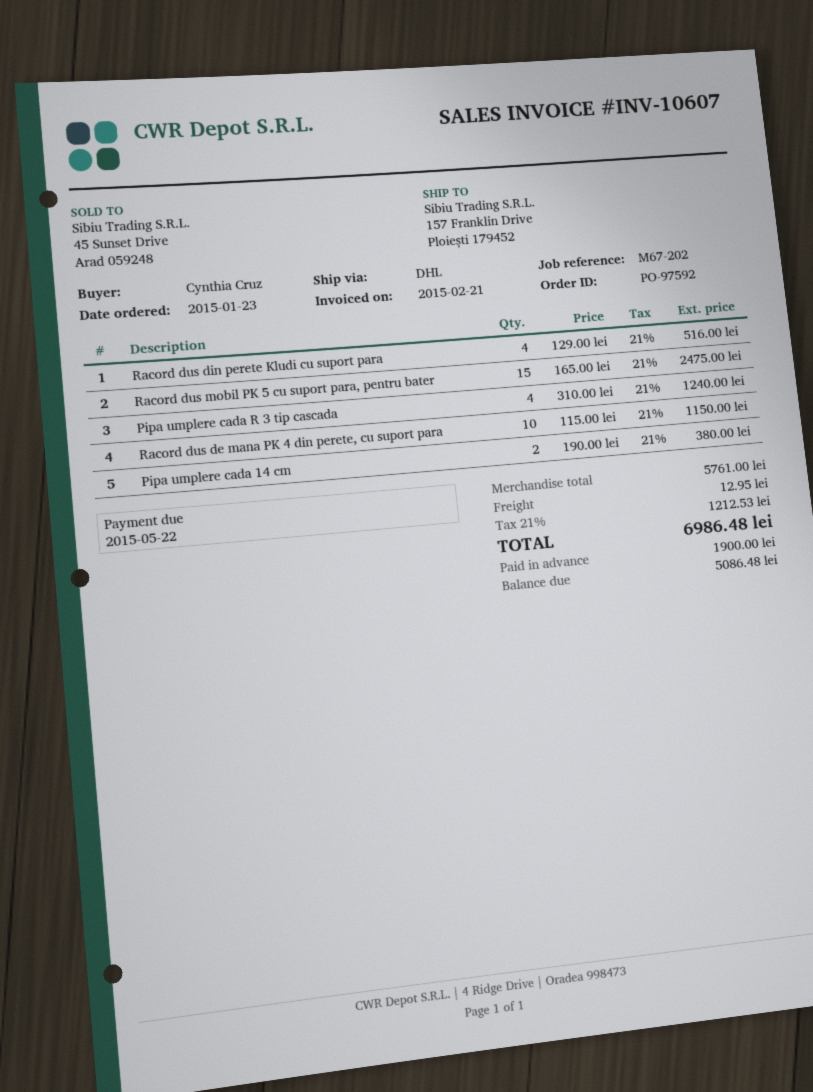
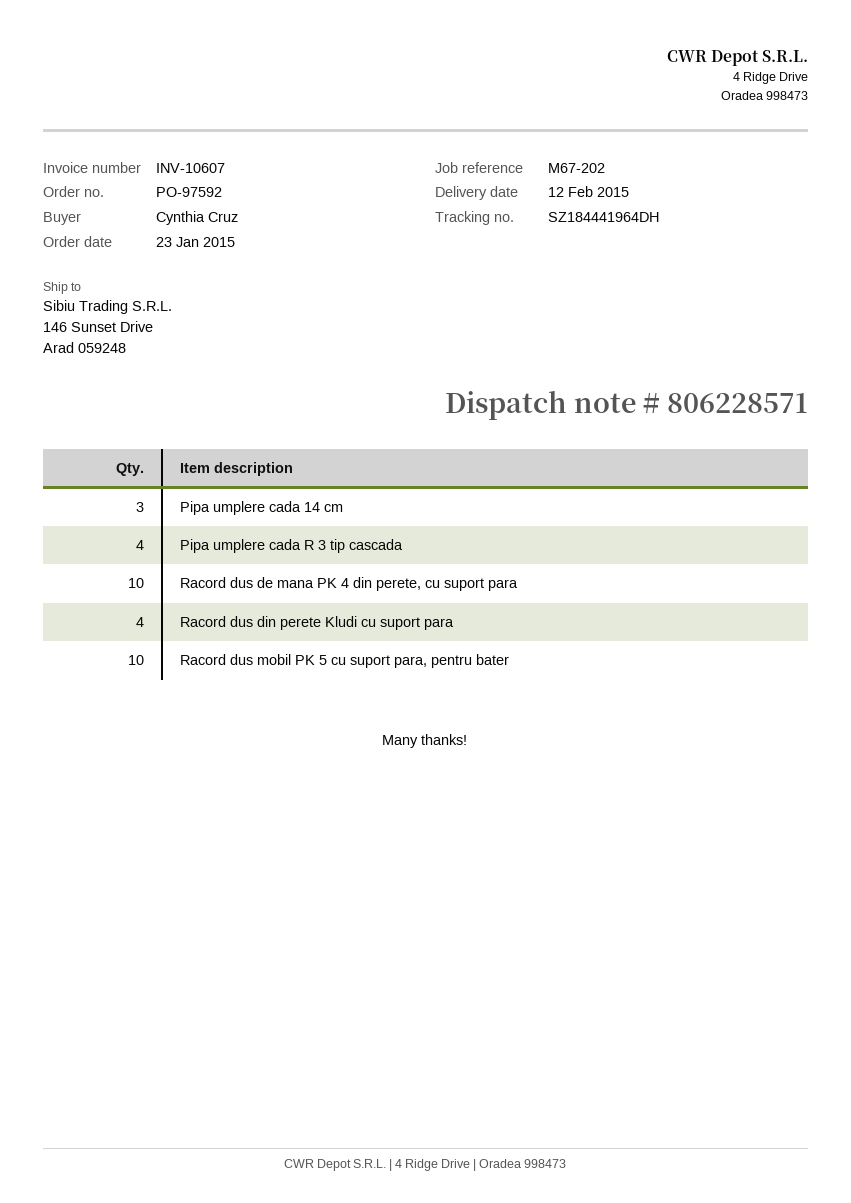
ship to: 157 Franklin Drive, Ploiești 179452 -> 146 Sunset Drive, Arad 059248
Racord dus mobil PK 5 cu suport para, pentru bater: 15 -> 10
Pipa umplere cada 14 cm: 2 -> 3

